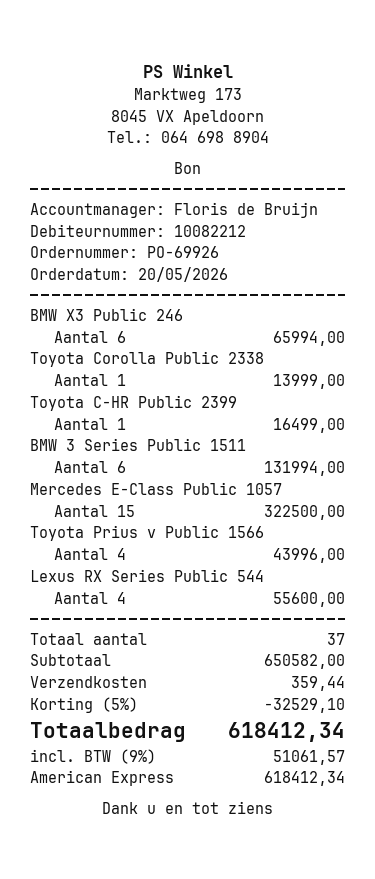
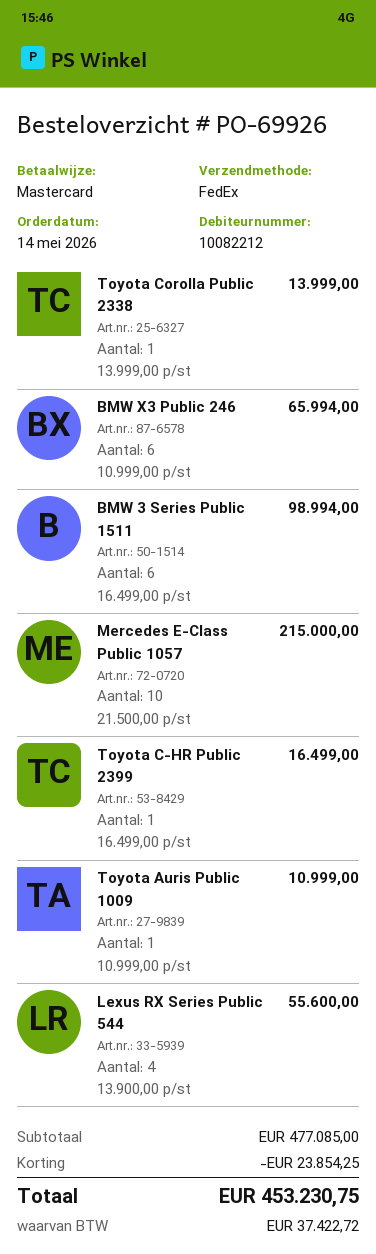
order date: 2026-05-20 -> 2026-05-14
payment method: American Express -> Mastercard
BMW 3 Series Public 1511: 6 for 131994.00 -> 6 for 98994.00
Mercedes E-Class Public 1057: 15 for 322500.00 -> 10 for 215000.00
Toyota Prius v Public 1566: 4 for 43996.00 -> none
Toyota Auris Public 1009: none -> 1 for 10999.00
subtotal: 650582.00 -> 477085.00
discount: 32529.10 -> 23854.25
shipping: 359.44 -> none
tax: 51061.57 -> 37422.72
total: 618412.34 -> 453230.75

